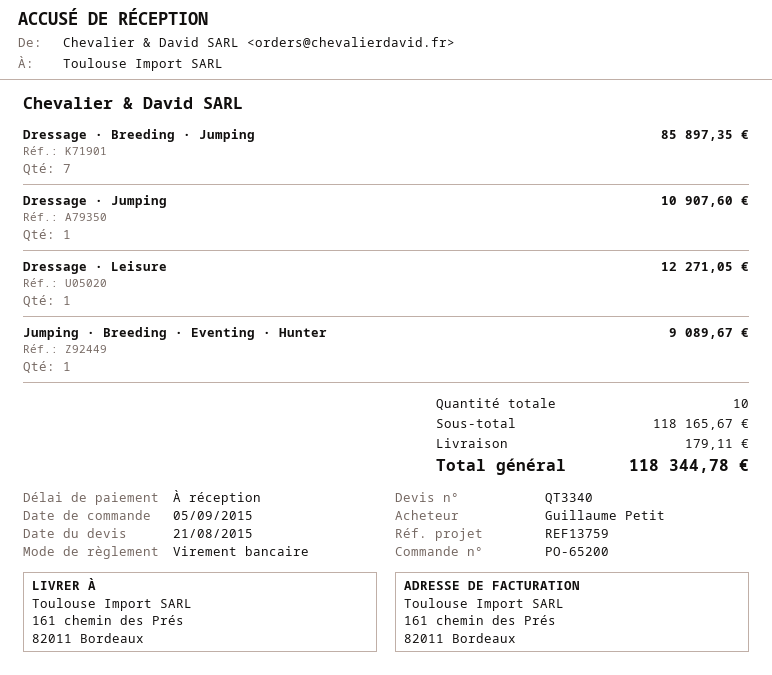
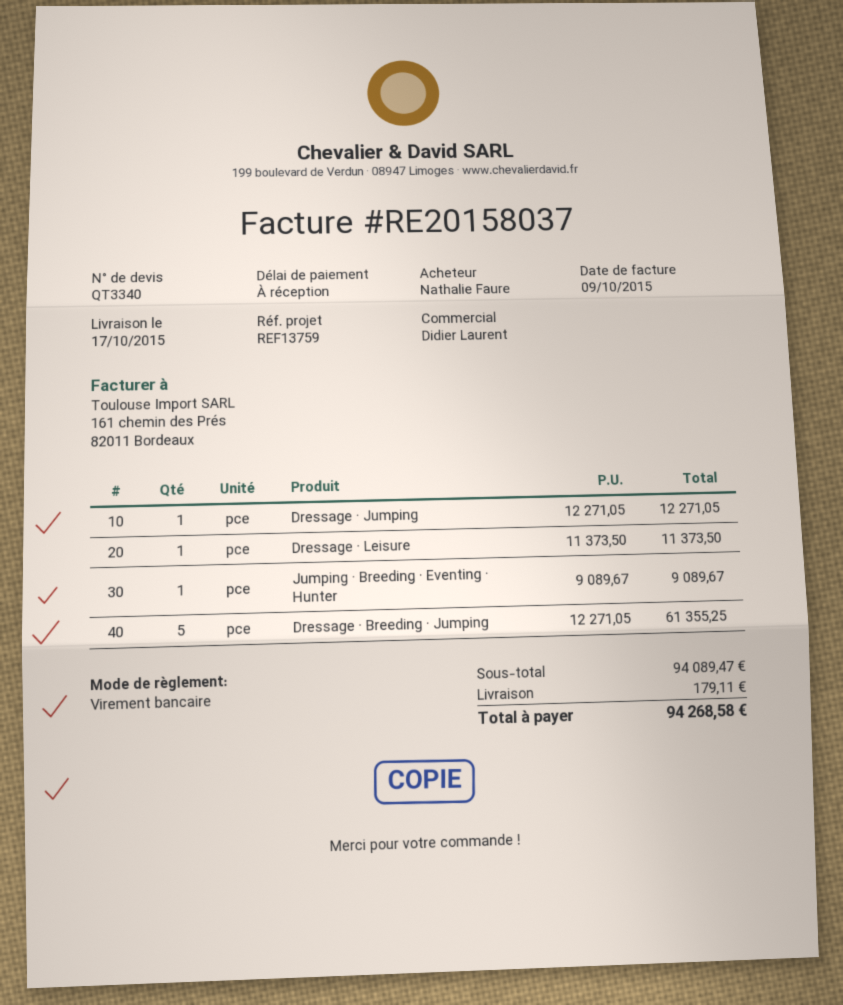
ordered by: Guillaume Petit -> Nathalie Faure
Dressage · Breeding · Jumping: 7 for 85897.35 -> 5 for 61355.25
Dressage · Jumping: 1 for 10907.60 -> 1 for 12271.05
Dressage · Leisure: 1 for 12271.05 -> 1 for 11373.50
subtotal: 118165.67 -> 94089.47
total: 118344.78 -> 94268.58

